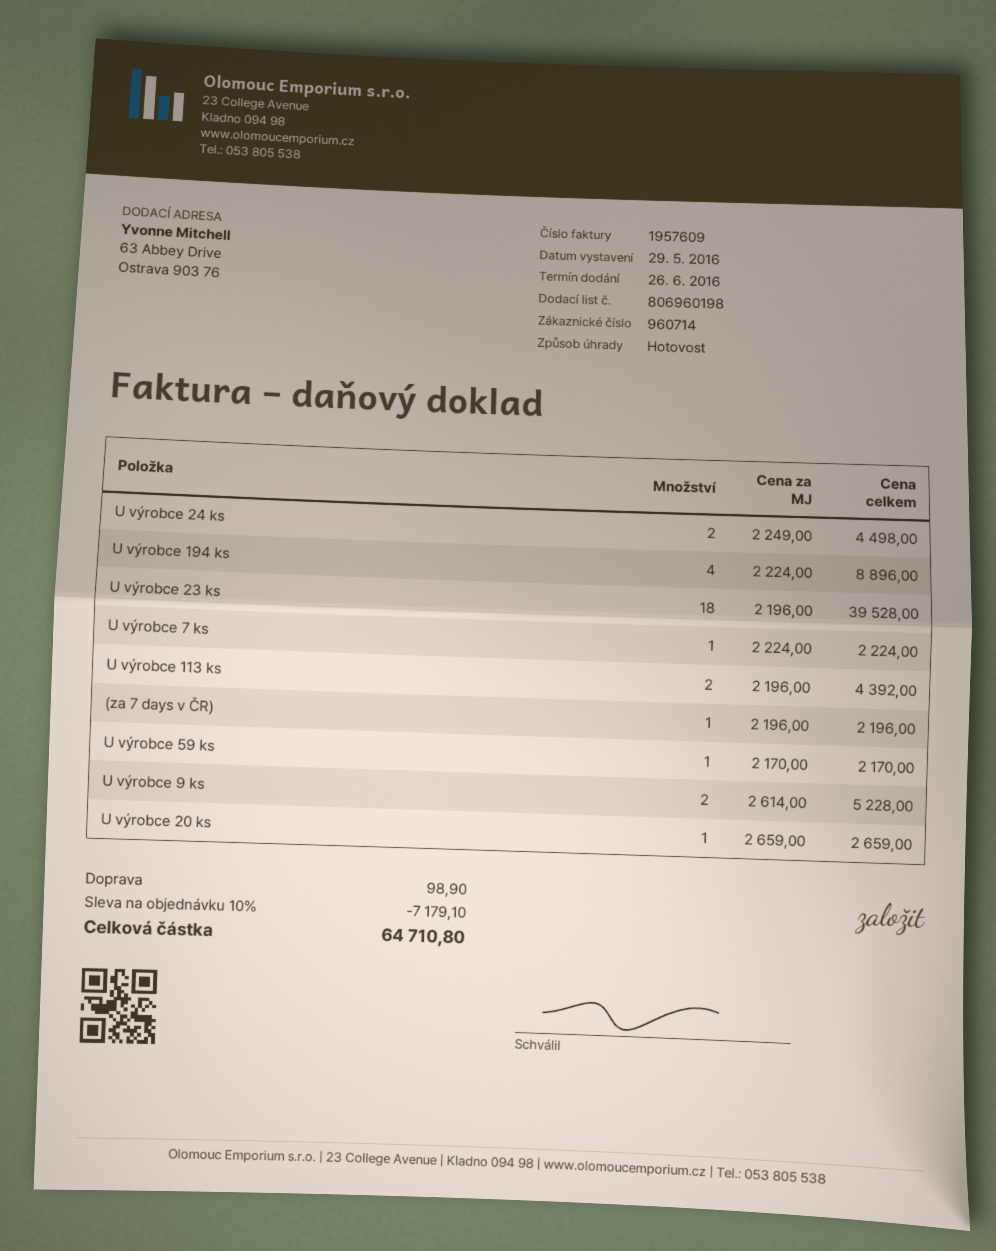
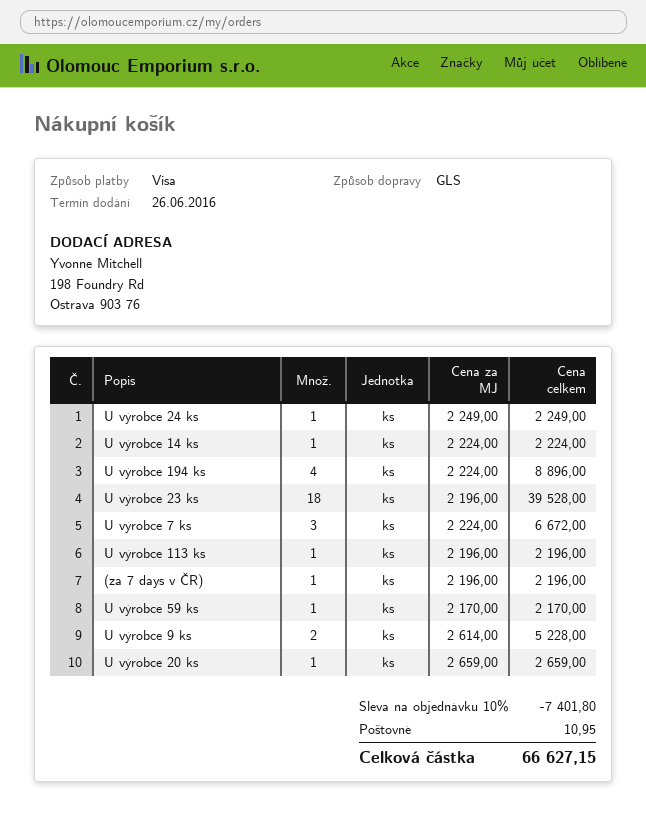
payment method: cash -> Visa
ship to: 63 Abbey Drive, Ostrava 903 76 -> 198 Foundry Rd, Ostrava 903 76
U výrobce 24 ks: 2 x 2249.00 = 4498.00 -> 1 x 2249.00 = 2249.00
U výrobce 7 ks: 1 x 2224.00 = 2224.00 -> 3 x 2224.00 = 6672.00
U výrobce 113 ks: 2 x 2196.00 = 4392.00 -> 1 x 2196.00 = 2196.00
U výrobce 14 ks: none -> 1 x 2224.00 = 2224.00
discount: 10% = 7179.10 -> 10% = 7401.80
shipping: 98.90 -> 10.95
total: 64710.80 -> 66627.15

